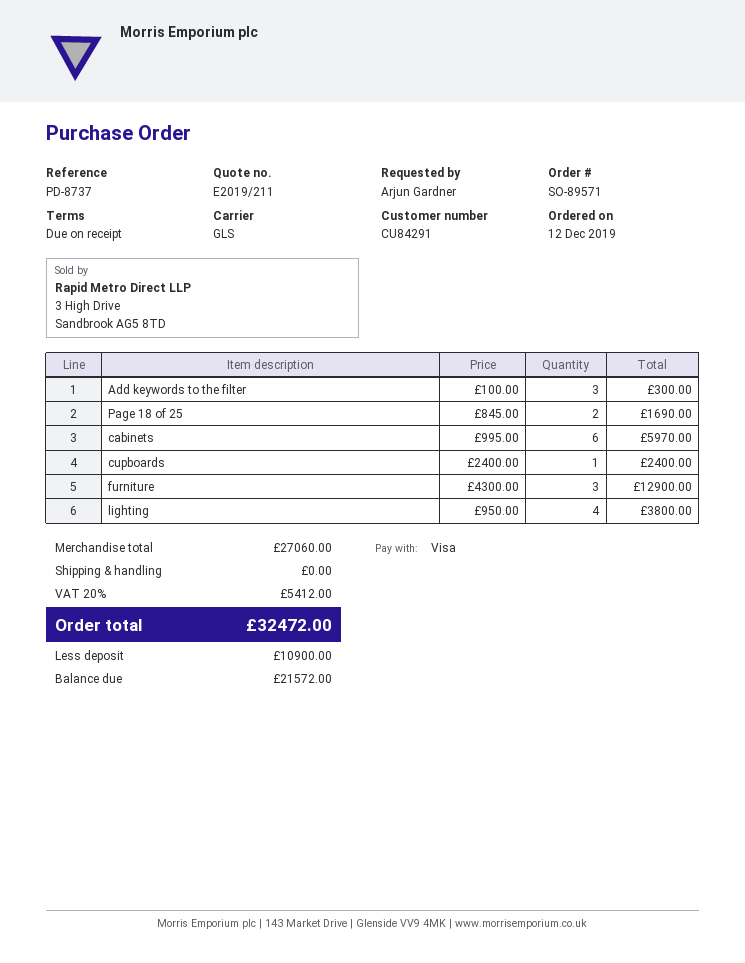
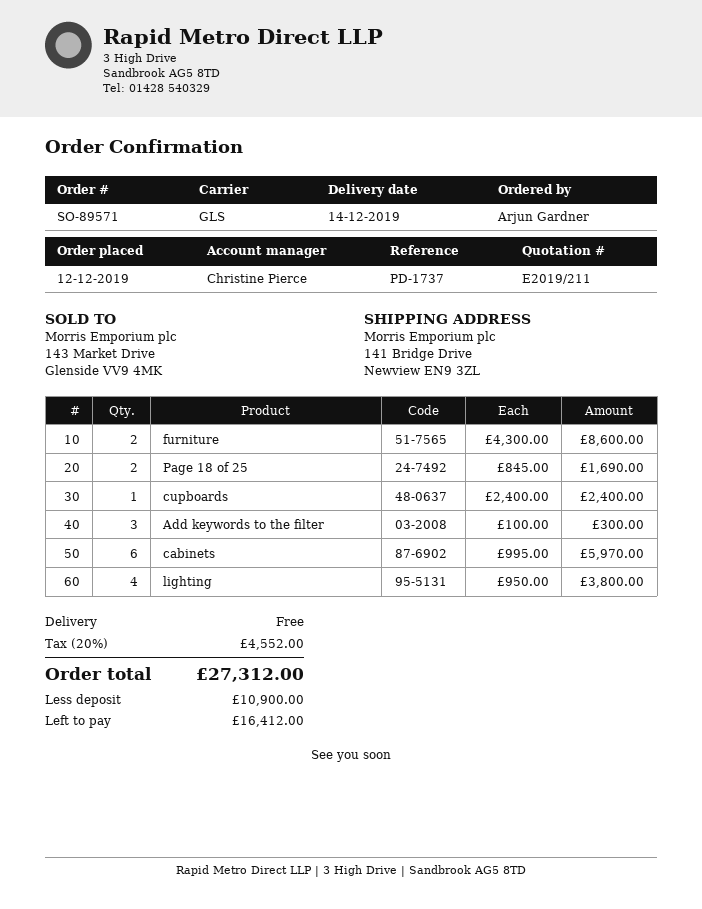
reference: PD-8737 -> PD-1737
furniture: 3 x 4300.00 = 12900.00 -> 2 x 4300.00 = 8600.00
tax: 20% = 5412.00 -> 20% = 4552.00
total: 32472.00 -> 27312.00
balance: 21572.00 -> 16412.00

